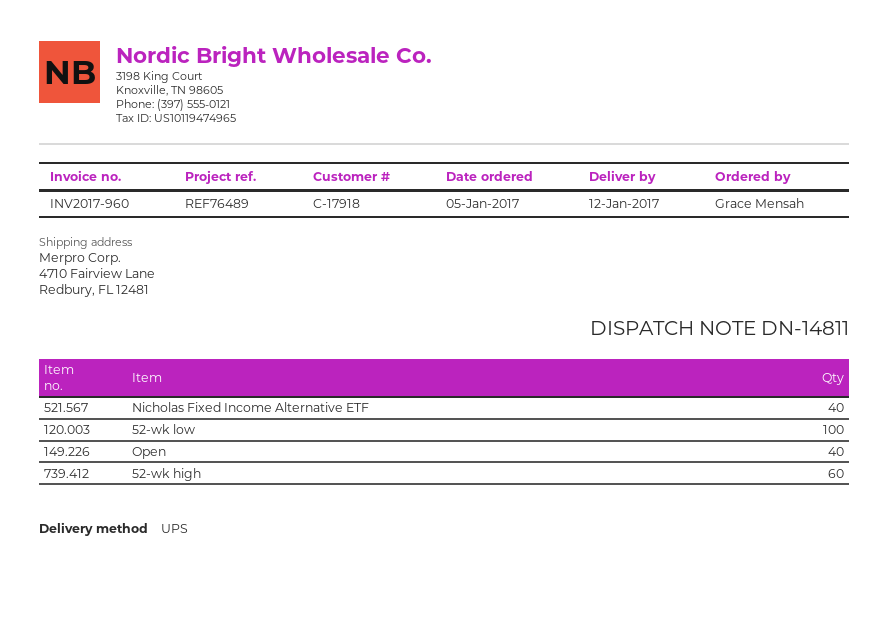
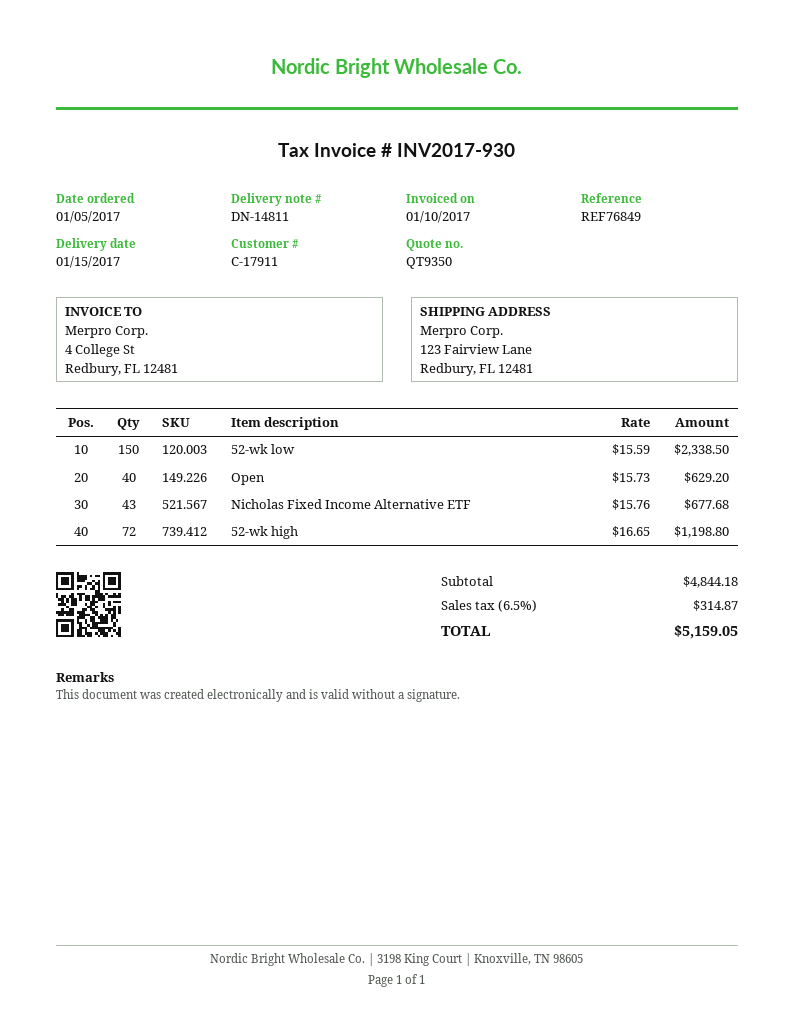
delivery date: 2017-01-12 -> 2017-01-15
invoice number: INV2017-960 -> INV2017-930
customer number: C-17918 -> C-17911
reference: REF76489 -> REF76849
ship to: 4710 Fairview Lane, Redbury, FL 12481 -> 123 Fairview Lane, Redbury, FL 12481
Nicholas Fixed Income Alternative ETF: 40 -> 43
52-wk low: 100 -> 150
52-wk high: 60 -> 72

